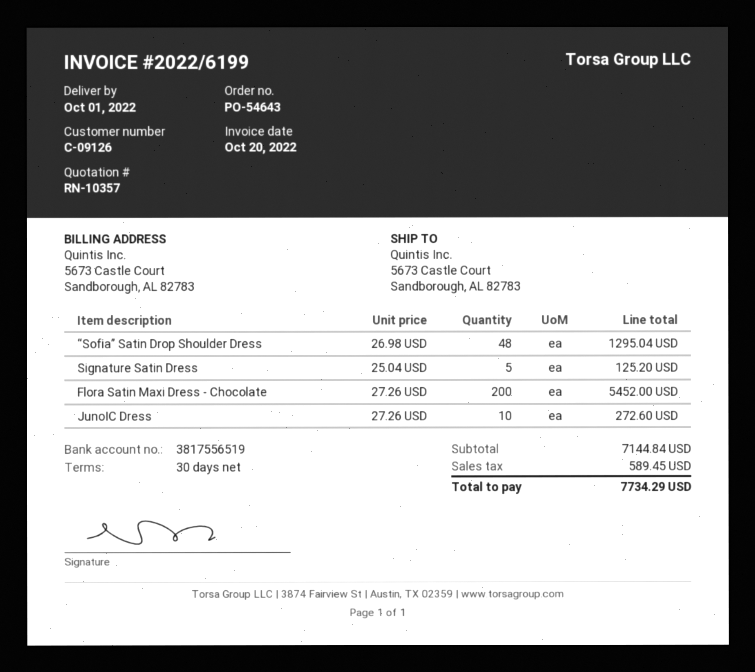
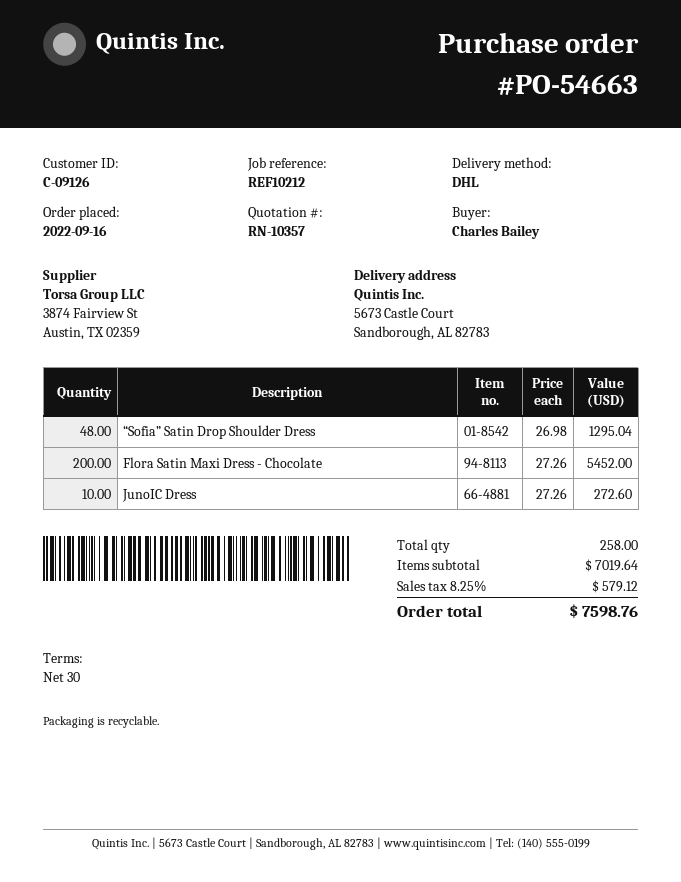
order number: PO-54643 -> PO-54663
Signature Satin Dress: 5 x 25.04 = 125.20 -> none
subtotal: 7144.84 -> 7019.64
tax: 589.45 -> 579.12
total: 7734.29 -> 7598.76

